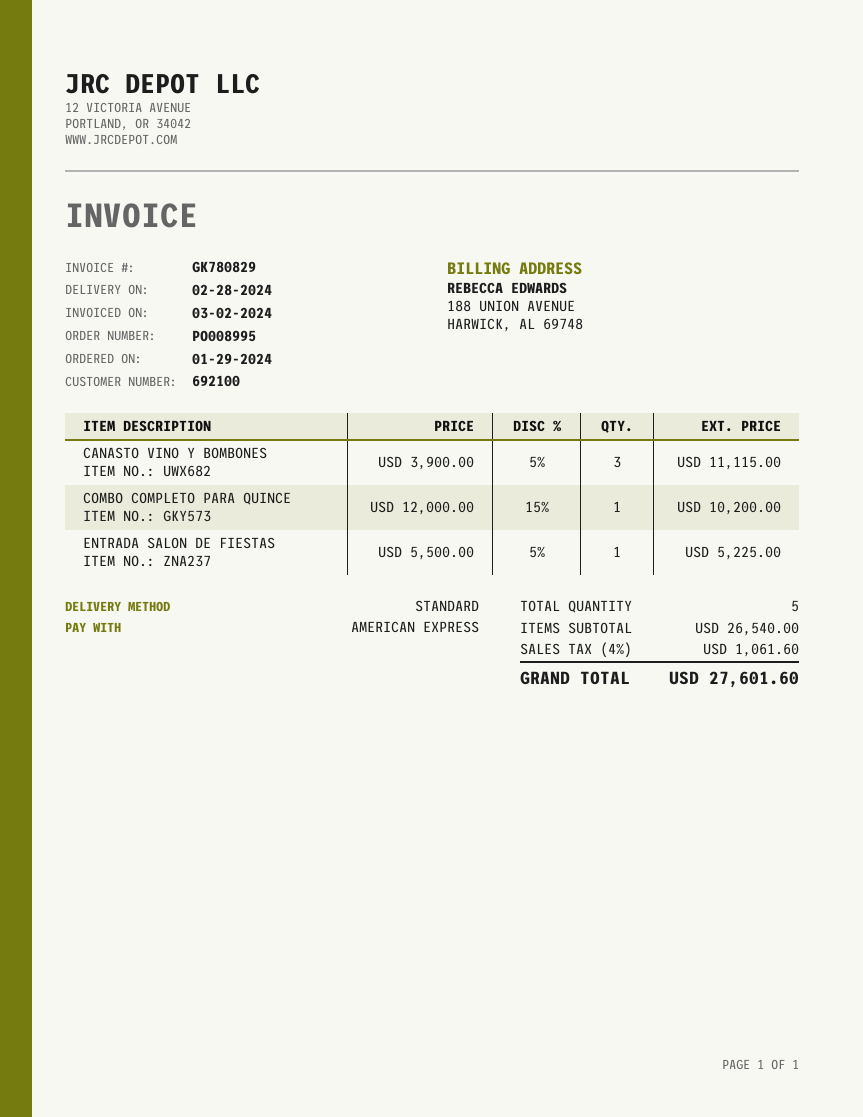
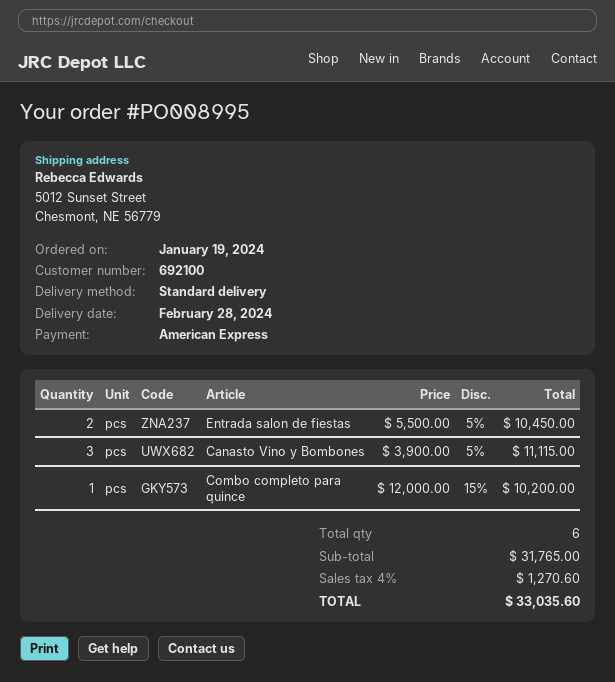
order date: 2024-01-29 -> 2024-01-19
ENTRADA SALON DE FIESTAS: 1 x 5500.00 - 5% = 5225.00 -> 2 x 5500.00 - 5% = 10450.00
total quantity: 5 -> 6
subtotal: 26540.00 -> 31765.00
tax: 4% = 1061.60 -> 4% = 1270.60
total: 27601.60 -> 33035.60

